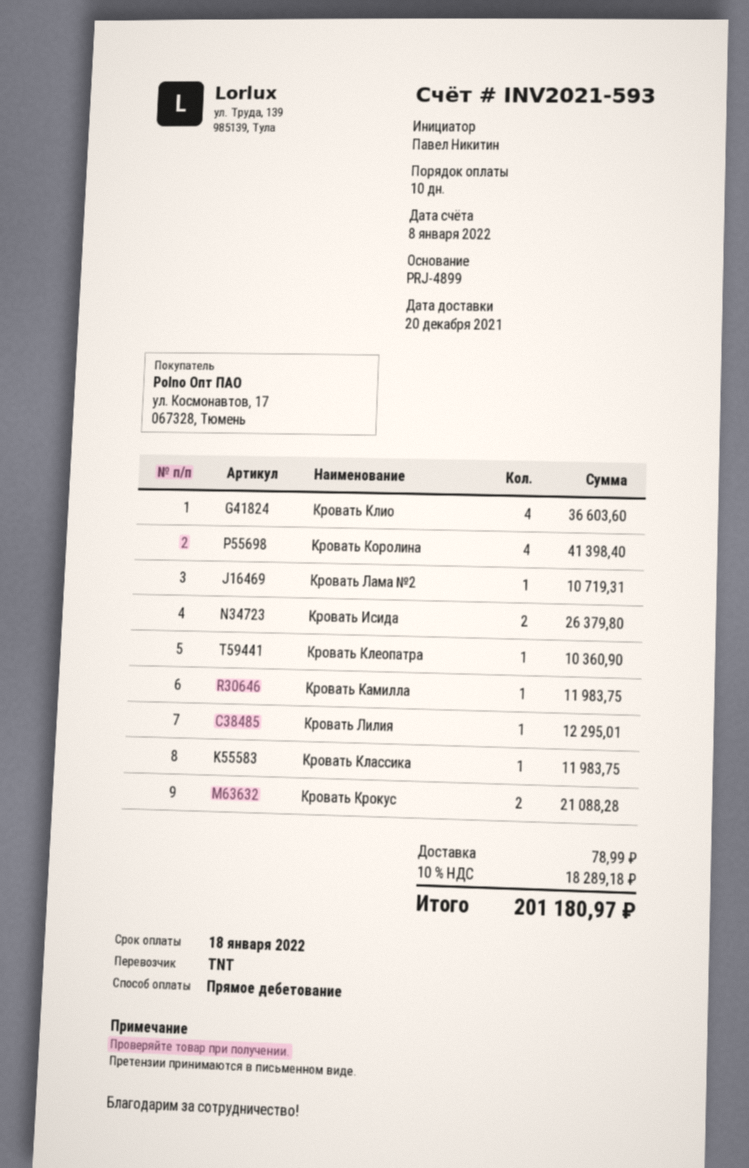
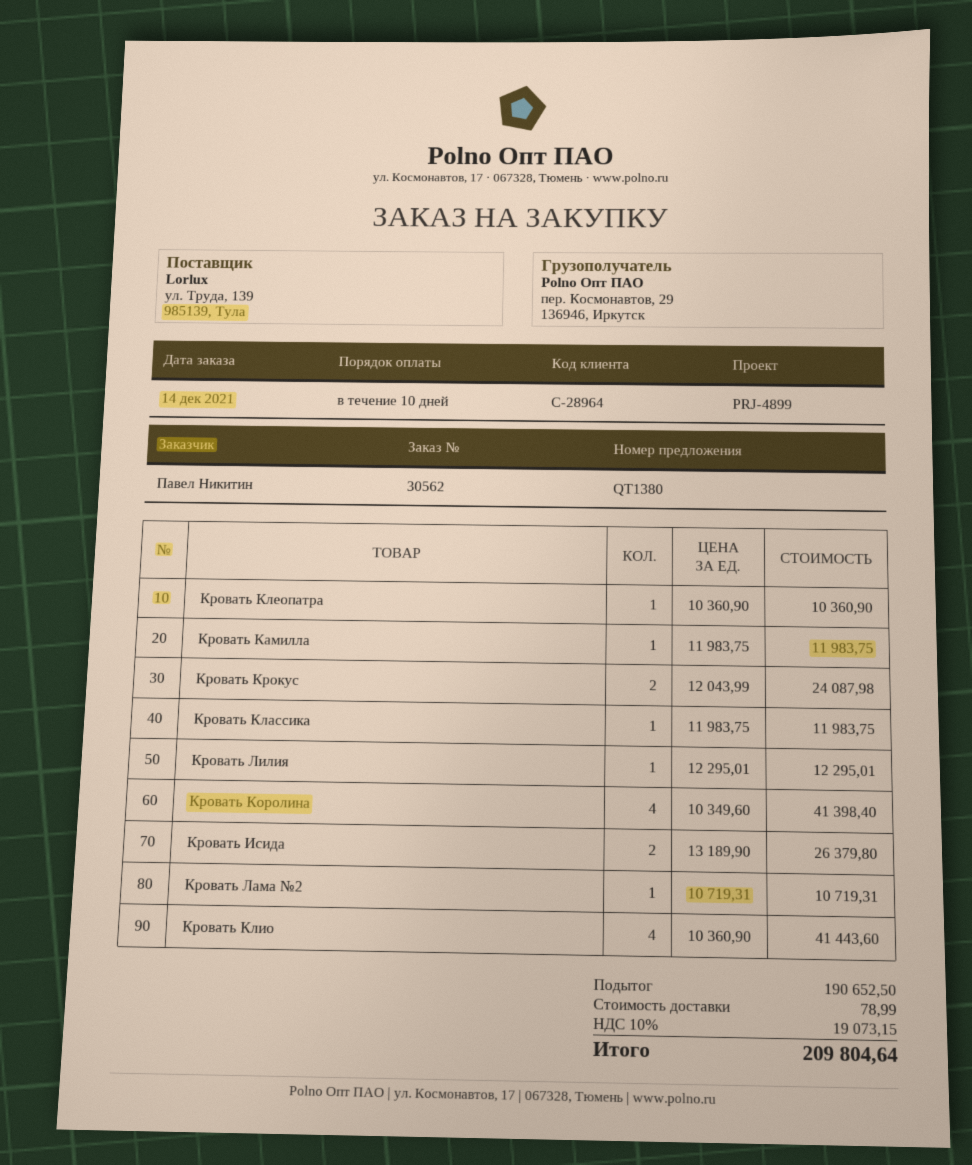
Кровать Клио: 4 for 36603.60 -> 4 for 41443.60
Кровать Крокус: 2 for 21088.28 -> 2 for 24087.98
tax: 10% = 18289.18 -> 10% = 19073.15
total: 201180.97 -> 209804.64

